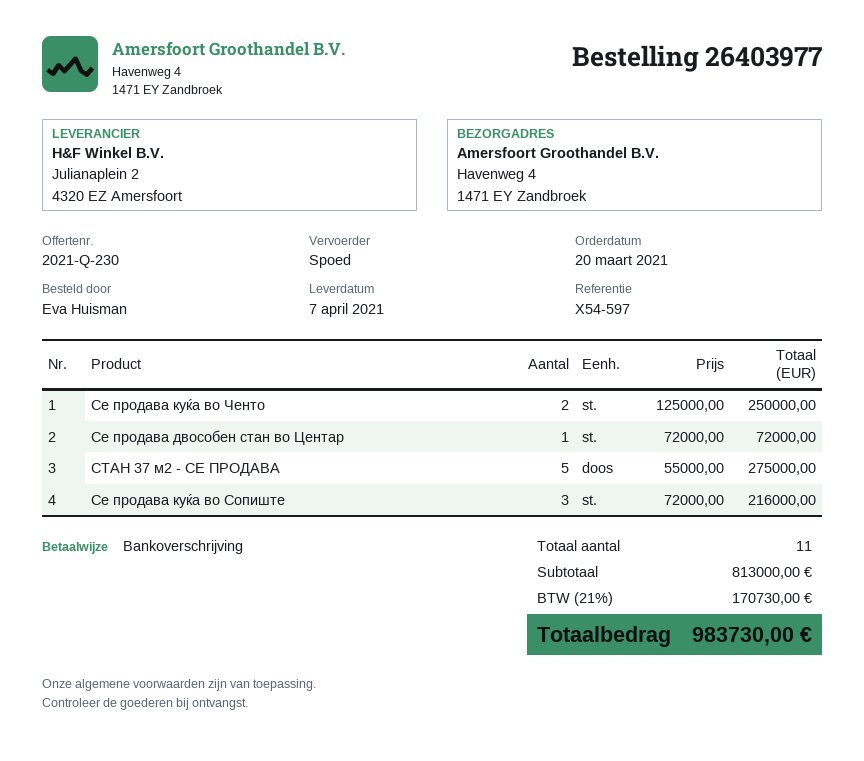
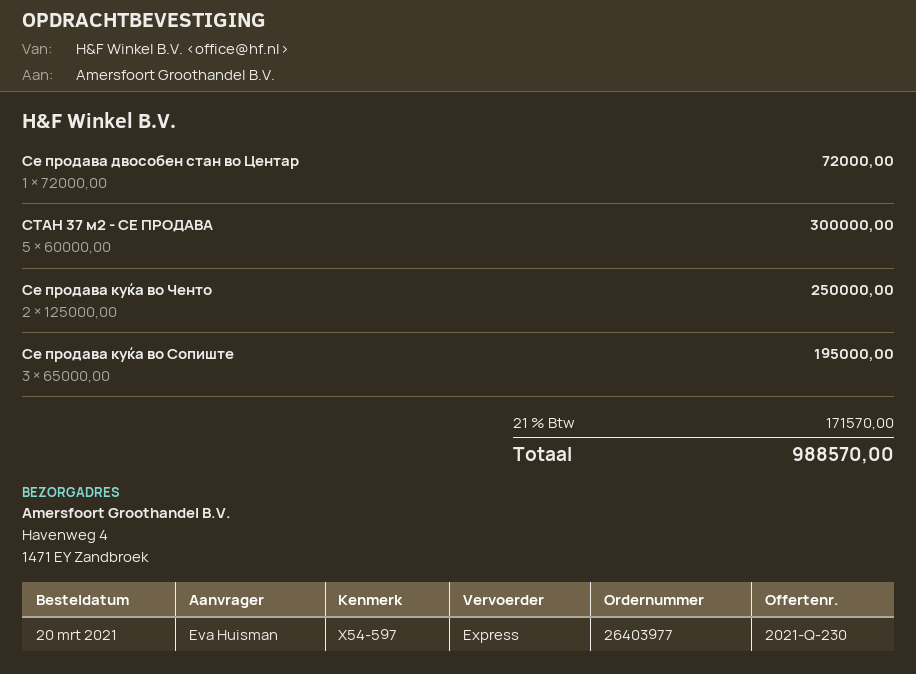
СТАН 37 м2 - СЕ ПРОДАВА: 5 x 55000.00 = 275000.00 -> 5 x 60000.00 = 300000.00
Се продава куќа во Сопиште: 3 x 72000.00 = 216000.00 -> 3 x 65000.00 = 195000.00
tax: 21% = 170730.00 -> 21% = 171570.00
total: 983730.00 -> 988570.00

